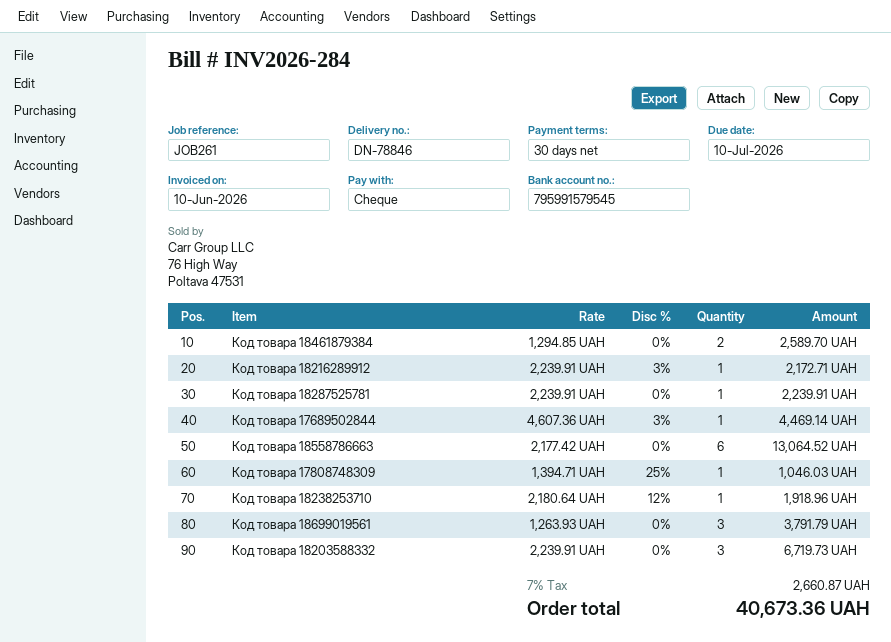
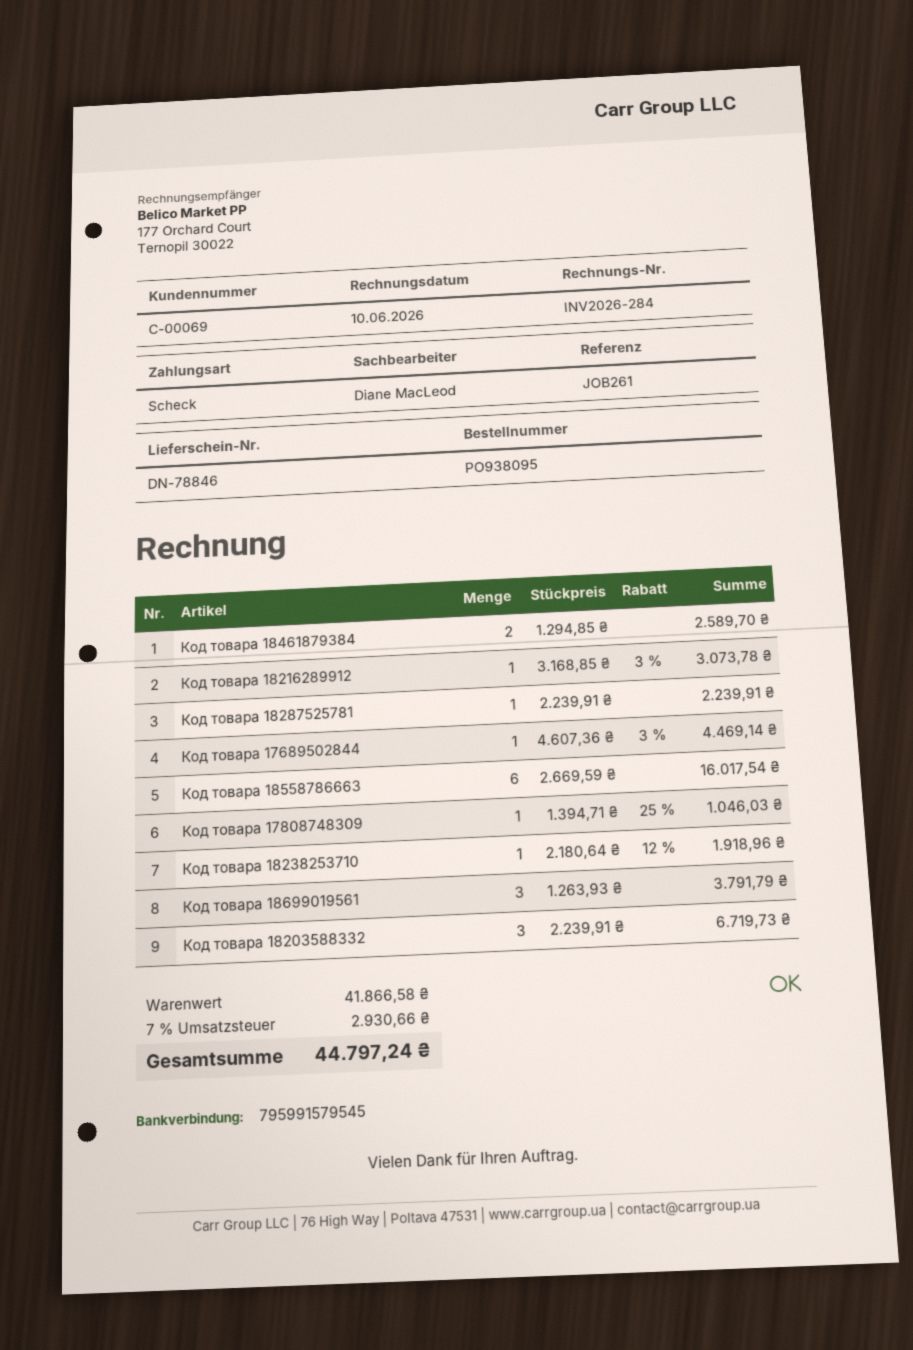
Код товара 18216289912: 1 x 2239.91 - 3% = 2172.71 -> 1 x 3168.85 - 3% = 3073.78
Код товара 18558786663: 6 x 2177.42 = 13064.52 -> 6 x 2669.59 = 16017.54
tax: 7% = 2660.87 -> 7% = 2930.66
total: 40673.36 -> 44797.24

